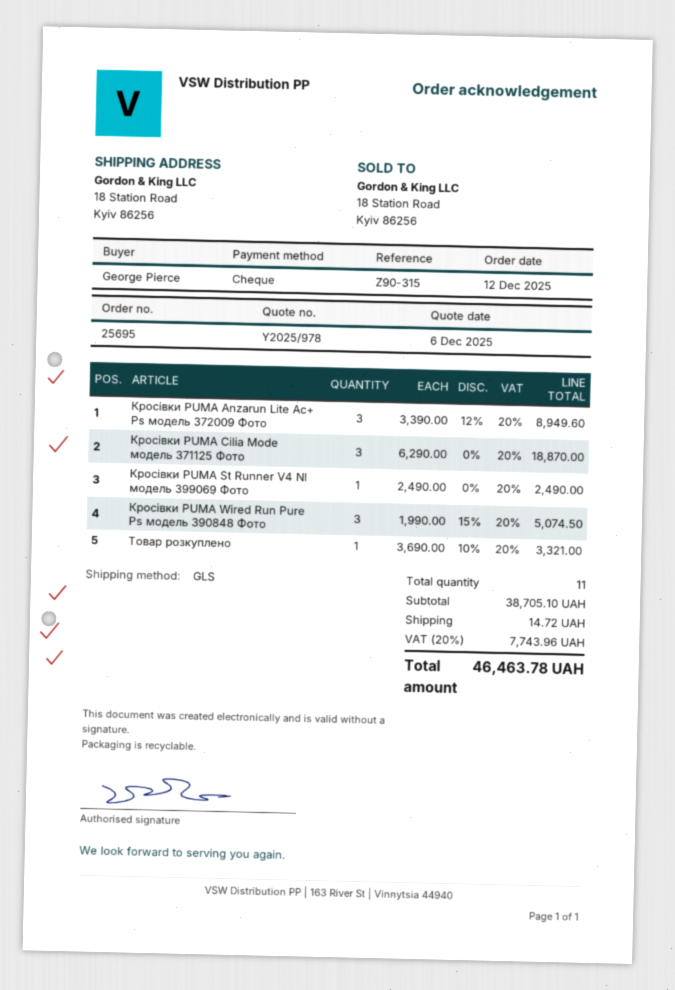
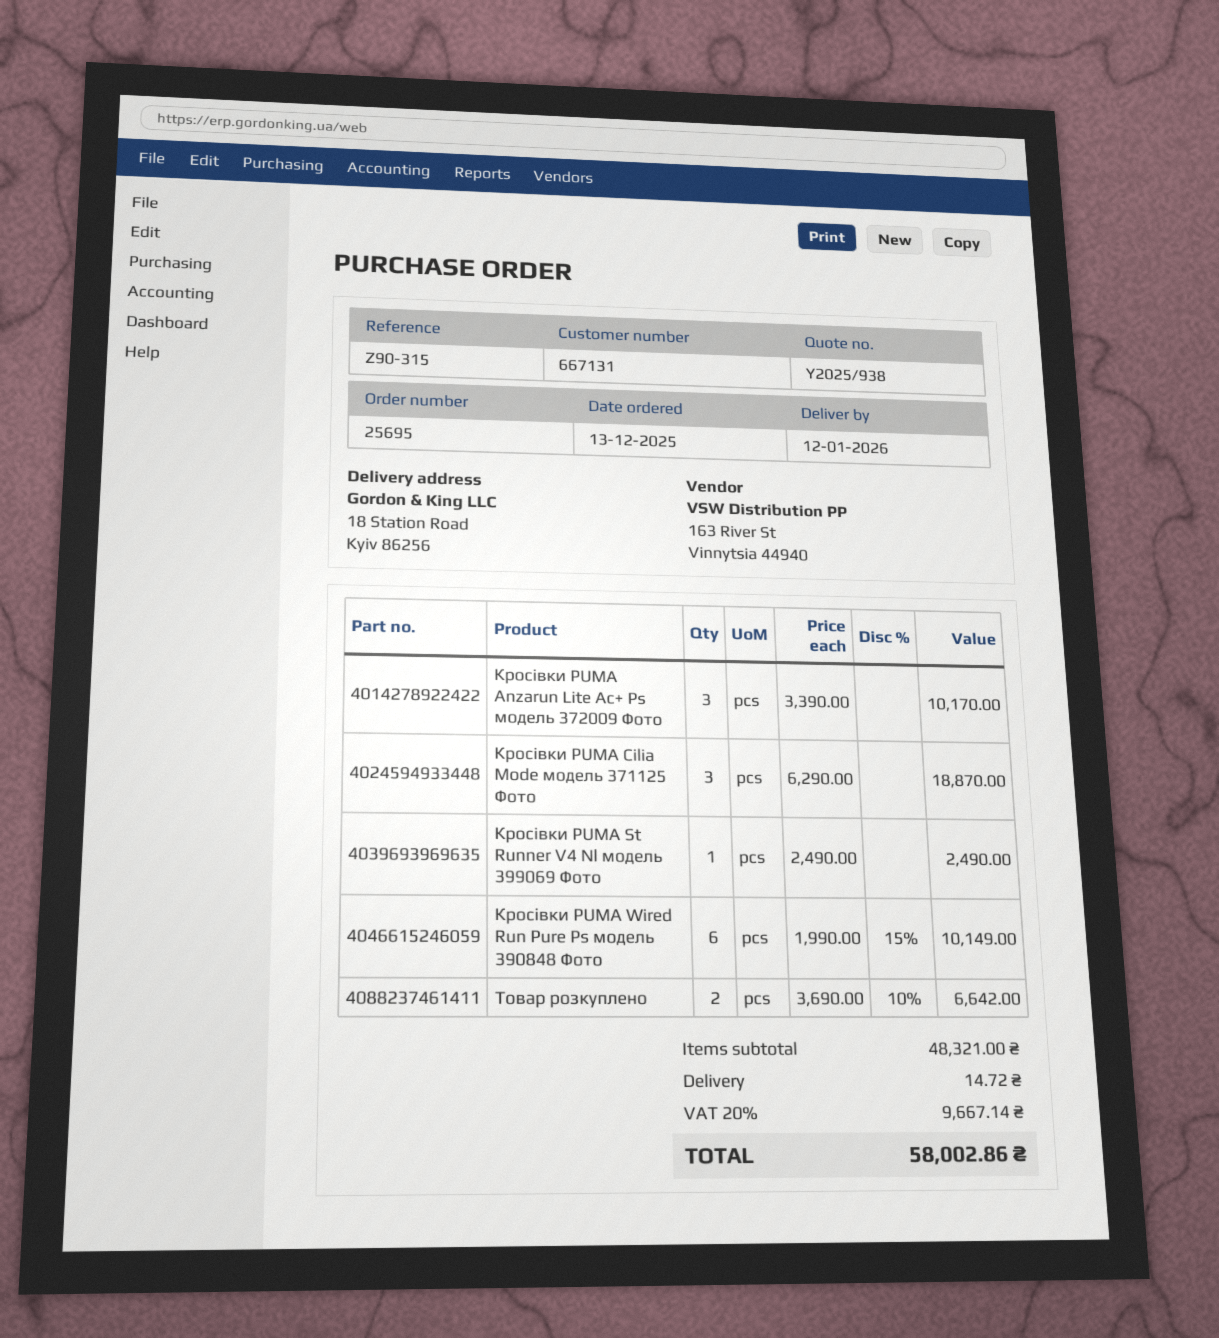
quote number: Y2025/978 -> Y2025/938
order date: 2025-12-12 -> 2025-12-13
Кросівки PUMA Anzarun Lite Ac+ Ps модель 372009 Фото: 3 x 3390.00 - 12% = 8949.60 -> 3 x 3390.00 = 10170.00
Кросівки PUMA Wired Run Pure Ps модель 390848 Фото: 3 x 1990.00 - 15% = 5074.50 -> 6 x 1990.00 - 15% = 10149.00
Товар розкуплено: 1 x 3690.00 - 10% = 3321.00 -> 2 x 3690.00 - 10% = 6642.00
subtotal: 38705.10 -> 48321.00
tax: 20% = 7743.96 -> 20% = 9667.14
total: 46463.78 -> 58002.86

